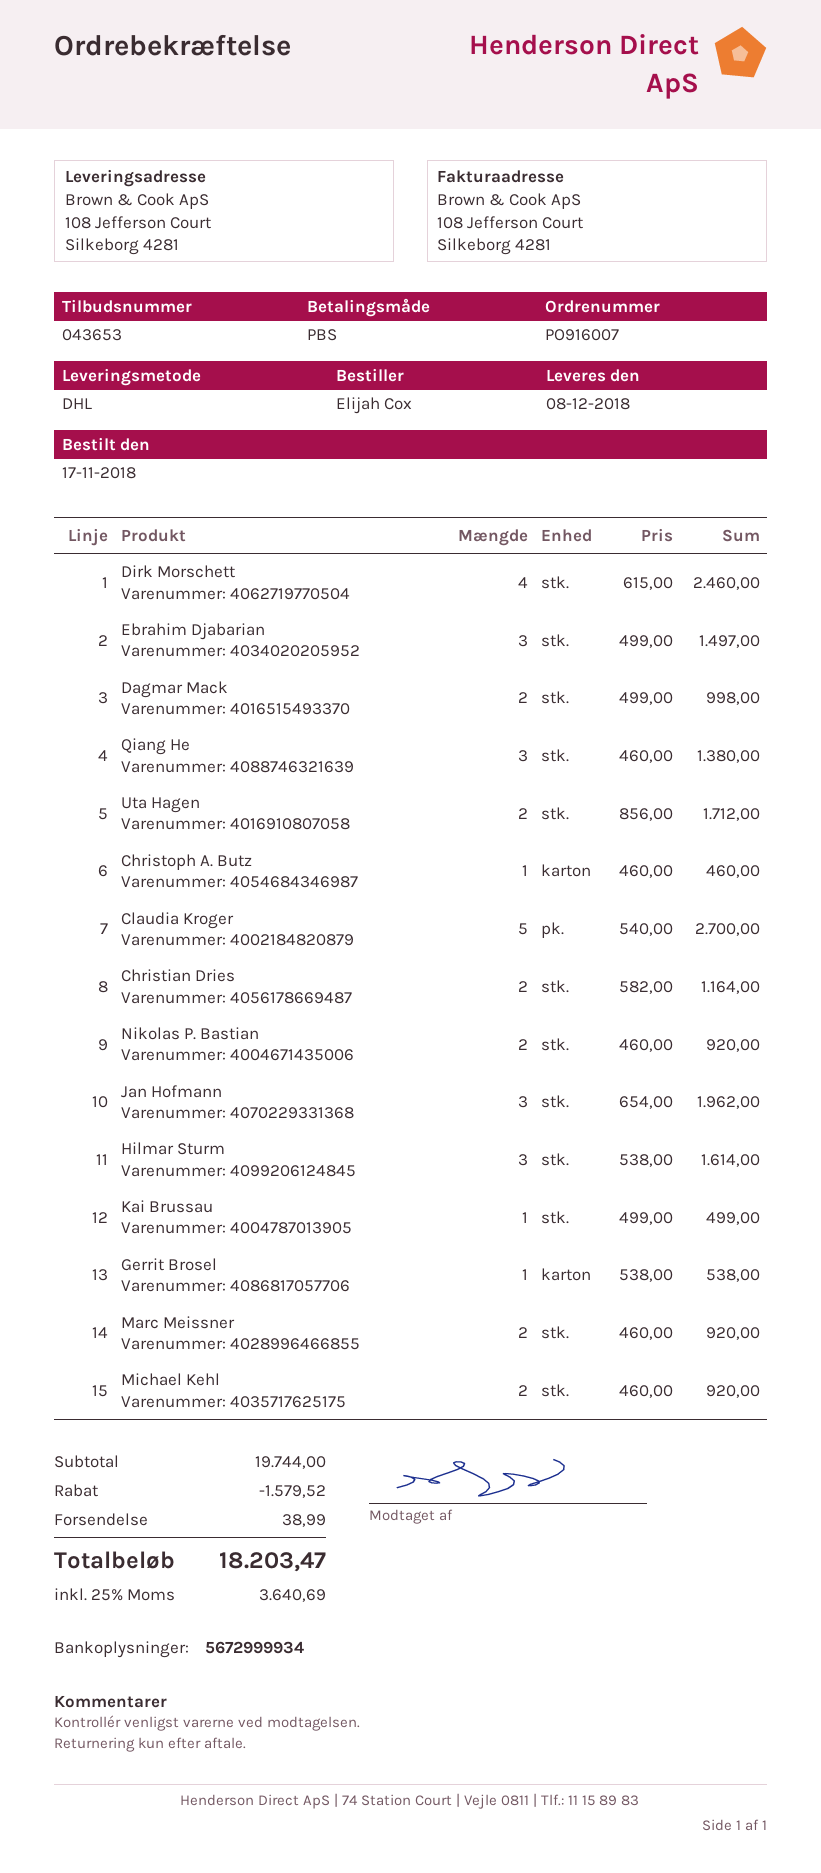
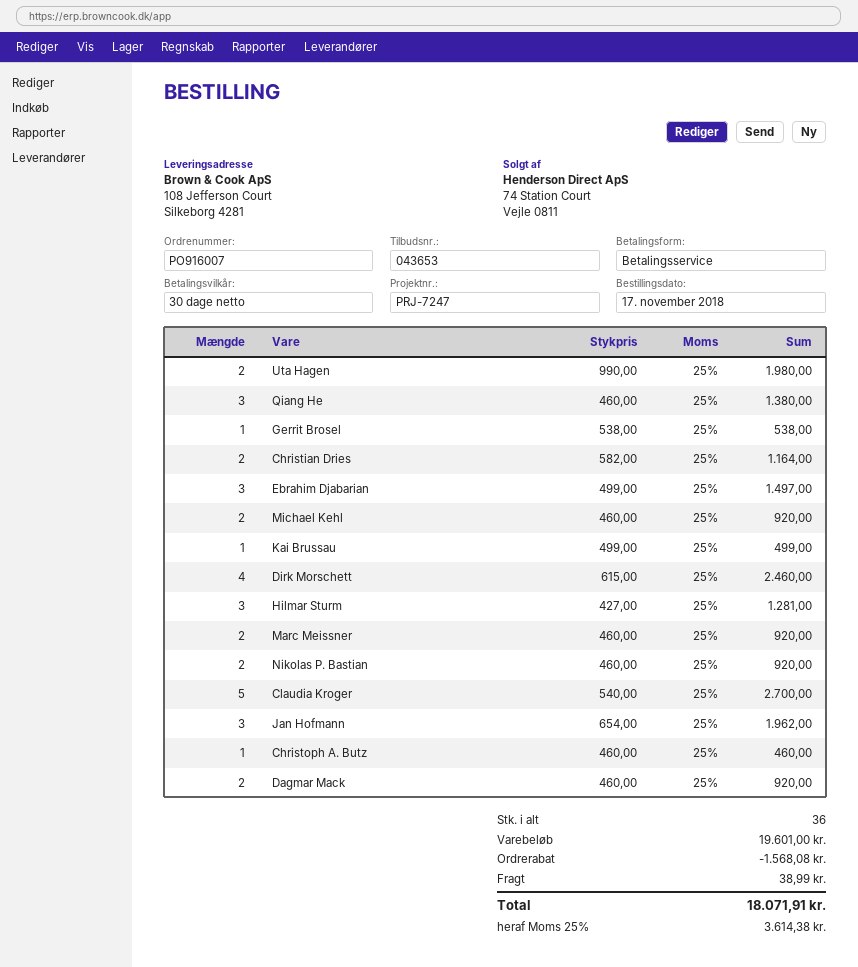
Dagmar Mack: 2 x 499.00 = 998.00 -> 2 x 460.00 = 920.00
Uta Hagen: 2 x 856.00 = 1712.00 -> 2 x 990.00 = 1980.00
Hilmar Sturm: 3 x 538.00 = 1614.00 -> 3 x 427.00 = 1281.00
subtotal: 19744.00 -> 19601.00
discount: 1579.52 -> 1568.08
tax: 25% = 3640.69 -> 25% = 3614.38
total: 18203.47 -> 18071.91

